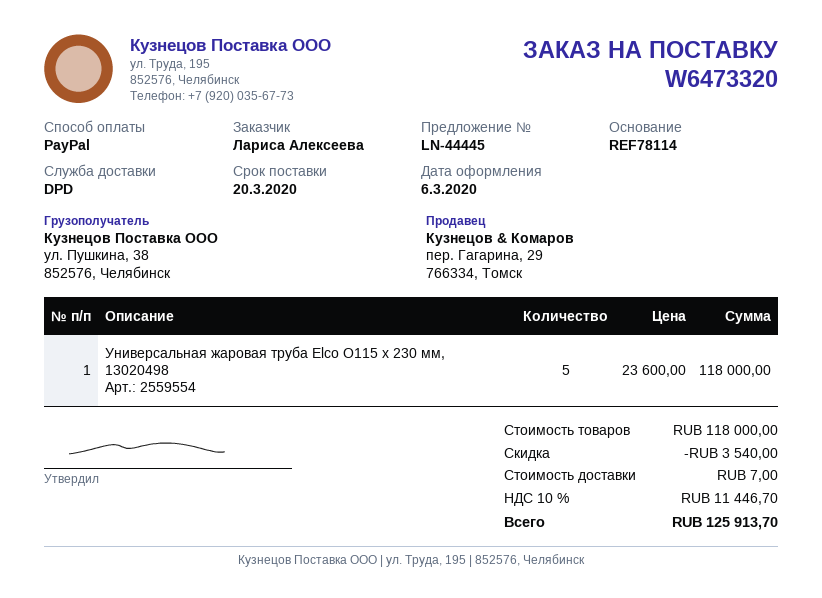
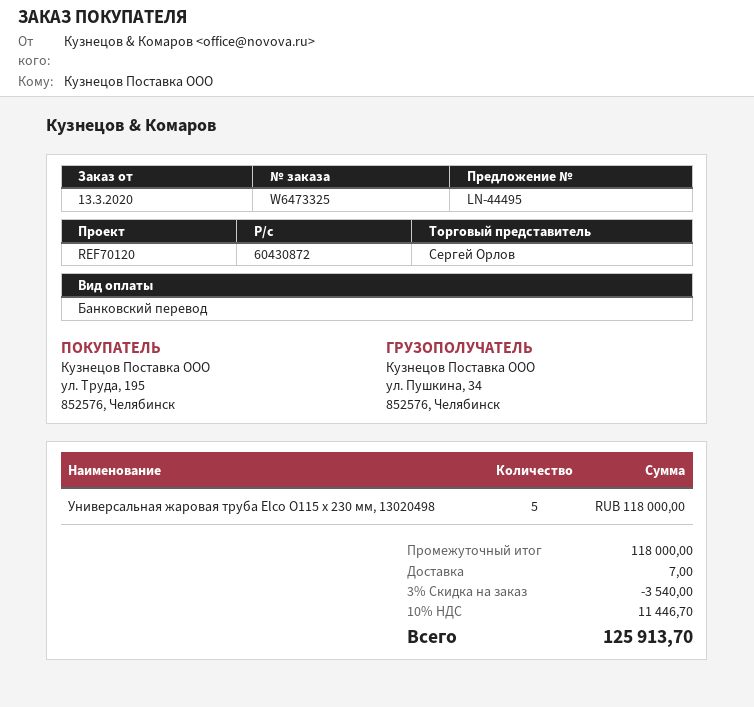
quote number: LN-44445 -> LN-44495
order number: W6473320 -> W6473325
order date: 2020-03-06 -> 2020-03-13
reference: REF78114 -> REF70120
payment method: PayPal -> bank transfer
ship to: ул. Пушкина, 38, 852576, Челябинск -> ул. Пушкина, 34, 852576, Челябинск

